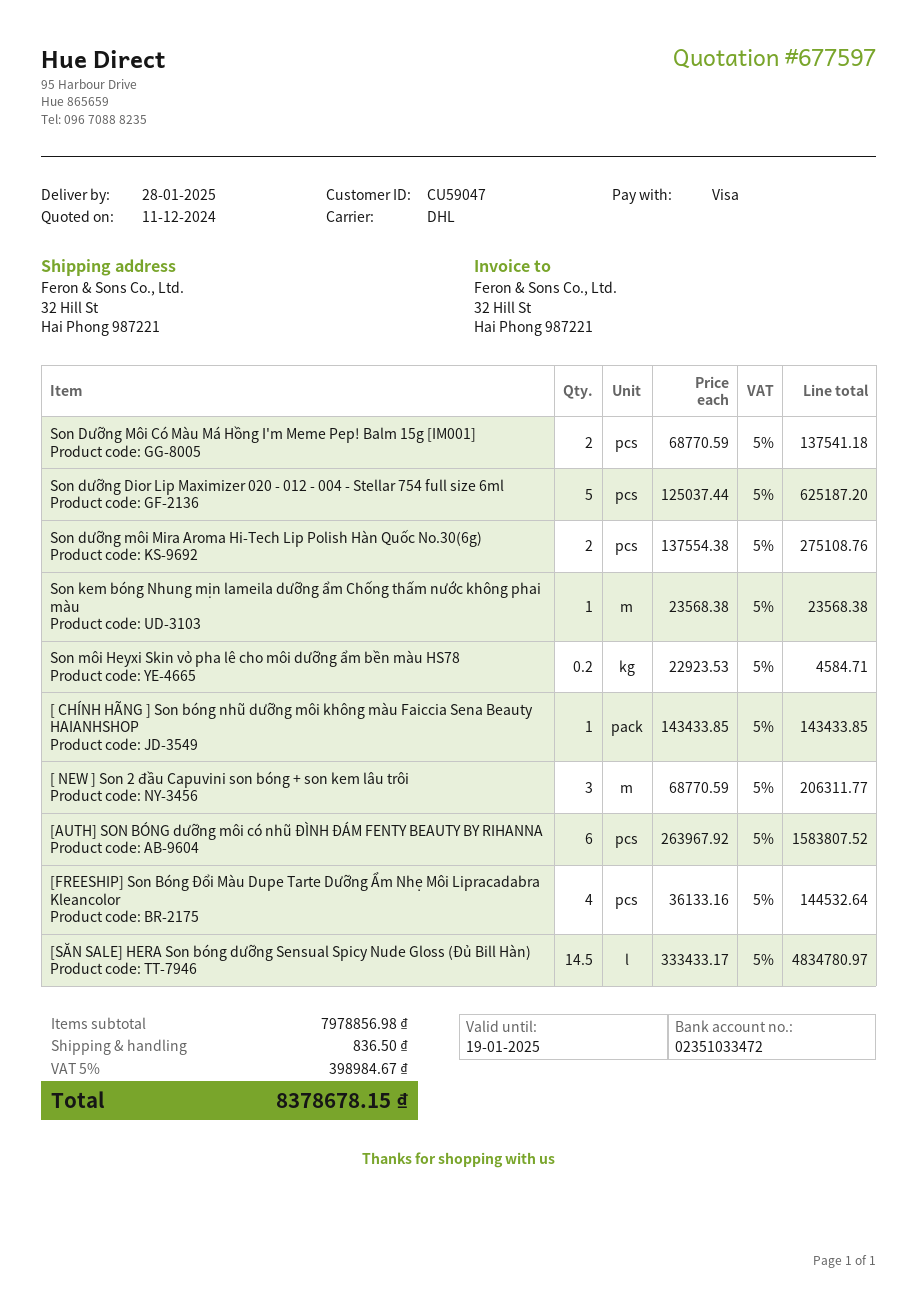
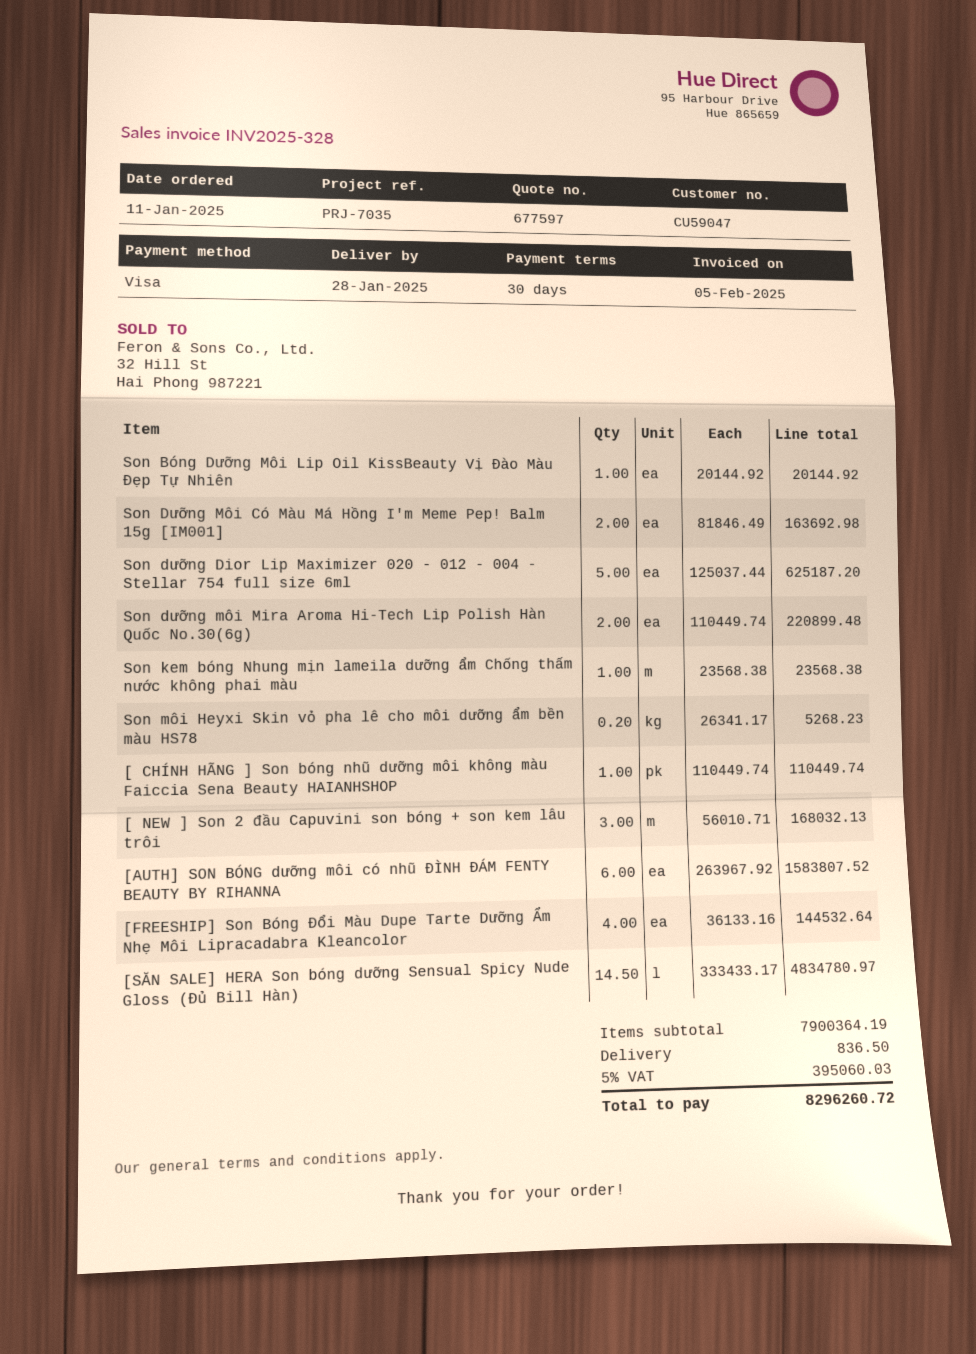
Son Dưỡng Môi Có Màu Má Hồng I'm Meme Pep! Balm 15g [IM001]: 2 x 68770.59 = 137541.18 -> 2 x 81846.49 = 163692.98
Son dưỡng môi Mira Aroma Hi-Tech Lip Polish Hàn Quốc No.30(6g): 2 x 137554.38 = 275108.76 -> 2 x 110449.74 = 220899.48
Son môi Heyxi Skin vỏ pha lê cho môi dưỡng ẩm bền màu HS78: 0.2 x 22923.53 = 4584.71 -> 0.2 x 26341.17 = 5268.23
[ CHÍNH HÃNG ] Son bóng nhũ dưỡng môi không màu Faiccia Sena Beauty HAIANHSHOP: 1 x 143433.85 = 143433.85 -> 1 x 110449.74 = 110449.74
[ NEW ] Son 2 đầu Capuvini son bóng + son kem lâu trôi: 3 x 68770.59 = 206311.77 -> 3 x 56010.71 = 168032.13
Son Bóng Dưỡng Môi Lip Oil KissBeauty Vị Đào Màu Đẹp Tự Nhiên: none -> 1 x 20144.92 = 20144.92
subtotal: 7978856.98 -> 7900364.19
tax: 5% = 398984.67 -> 5% = 395060.03
total: 8378678.15 -> 8296260.72

